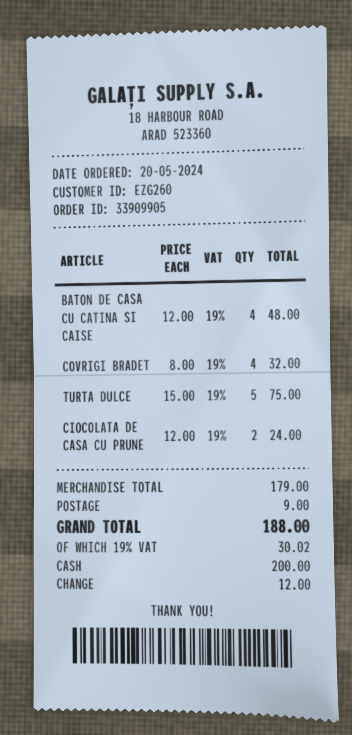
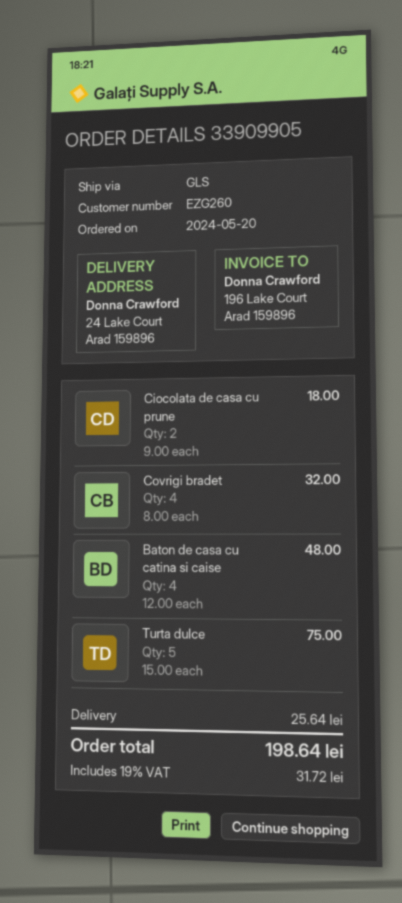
CIOCOLATA DE CASA CU PRUNE: 2 x 12.00 = 24.00 -> 2 x 9.00 = 18.00
shipping: 9.00 -> 25.64
tax: 19% = 30.02 -> 19% = 31.72
total: 188.00 -> 198.64

